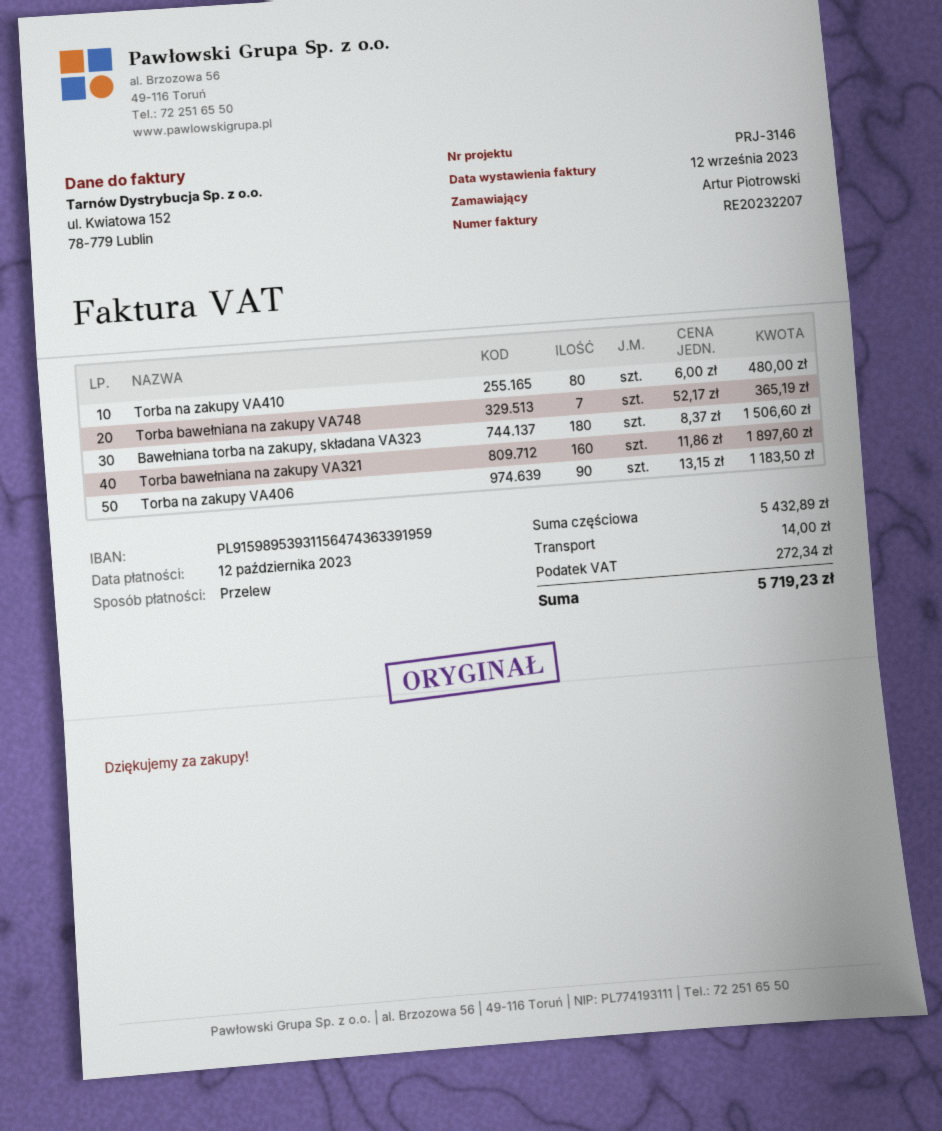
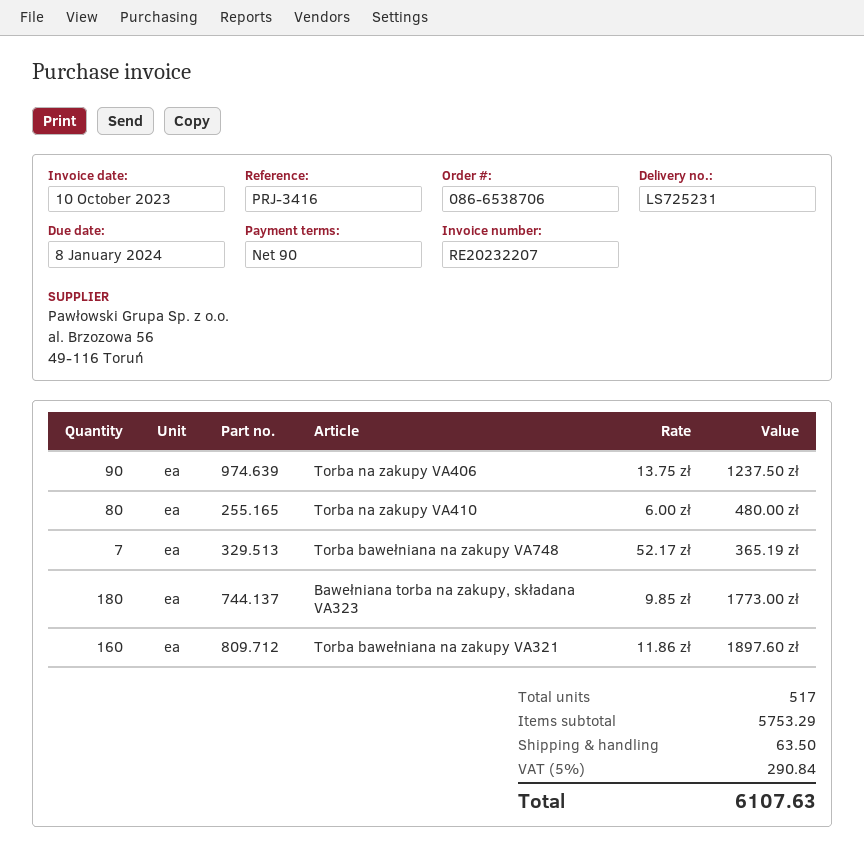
invoice date: 2023-09-12 -> 2023-10-10
due date: 2023-10-12 -> 2024-01-08
reference: PRJ-3146 -> PRJ-3416
Bawełniana torba na zakupy, składana VA323: 180 x 8.37 = 1506.60 -> 180 x 9.85 = 1773.00
Torba na zakupy VA406: 90 x 13.15 = 1183.50 -> 90 x 13.75 = 1237.50
subtotal: 5432.89 -> 5753.29
shipping: 14.00 -> 63.50
tax: 272.34 -> 290.84
total: 5719.23 -> 6107.63

